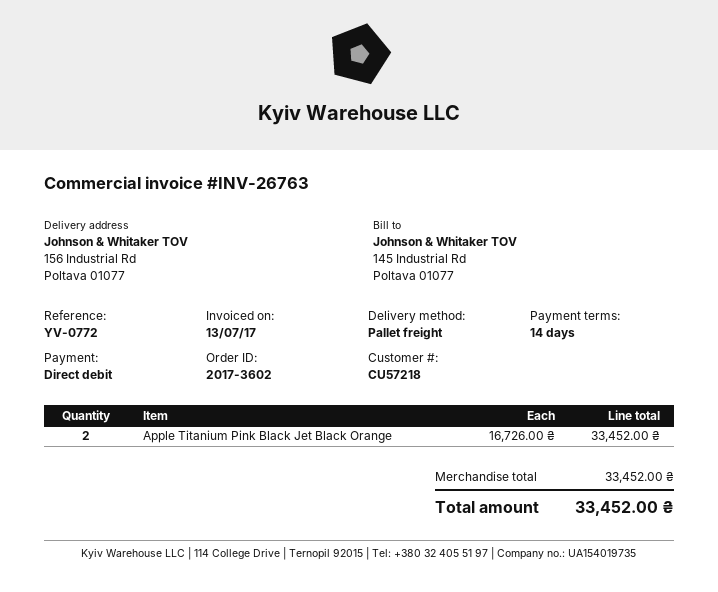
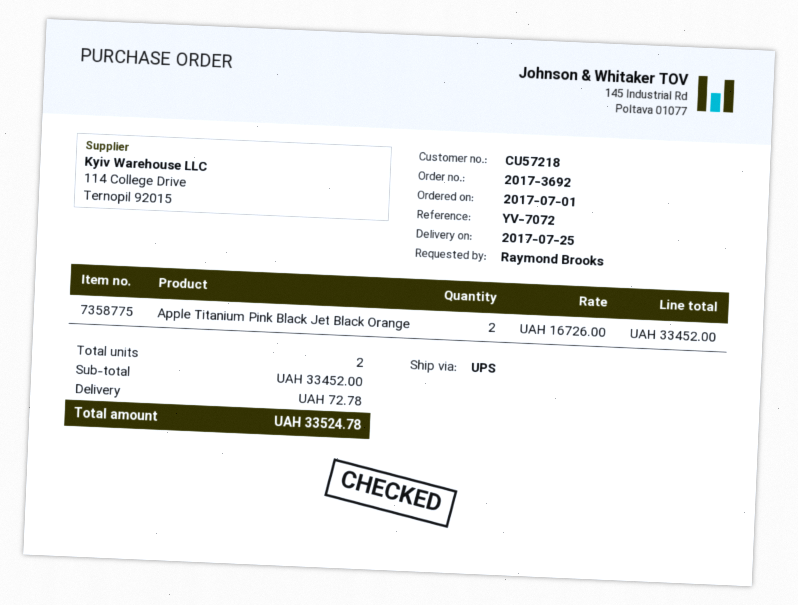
order number: 2017-3602 -> 2017-3692
reference: YV-0772 -> YV-7072
shipping method: pallet freight -> UPS
shipping: none -> 72.78
total: 33452.00 -> 33524.78

